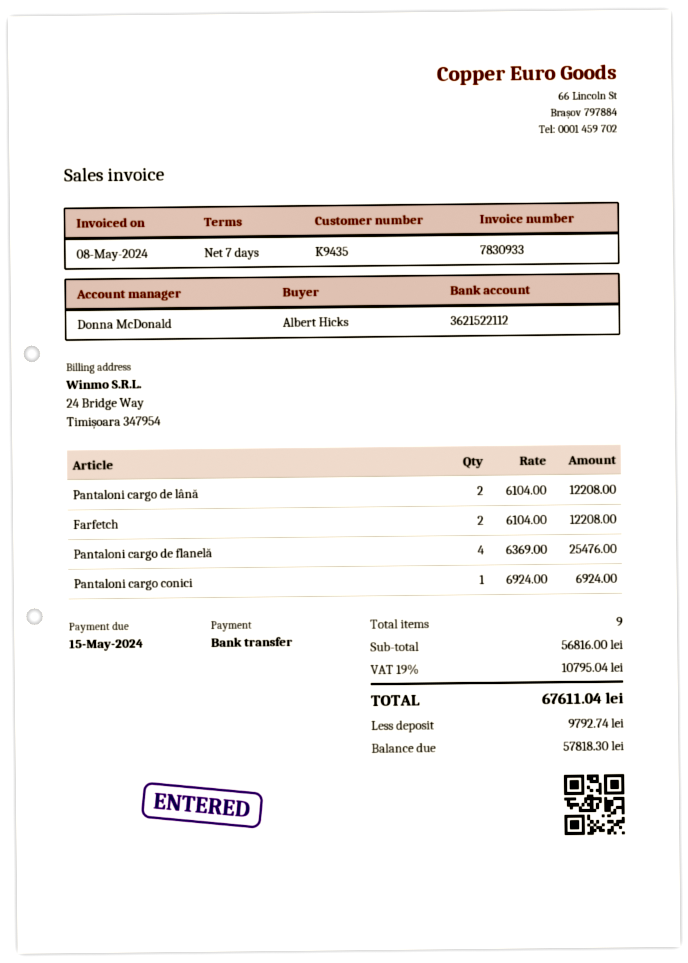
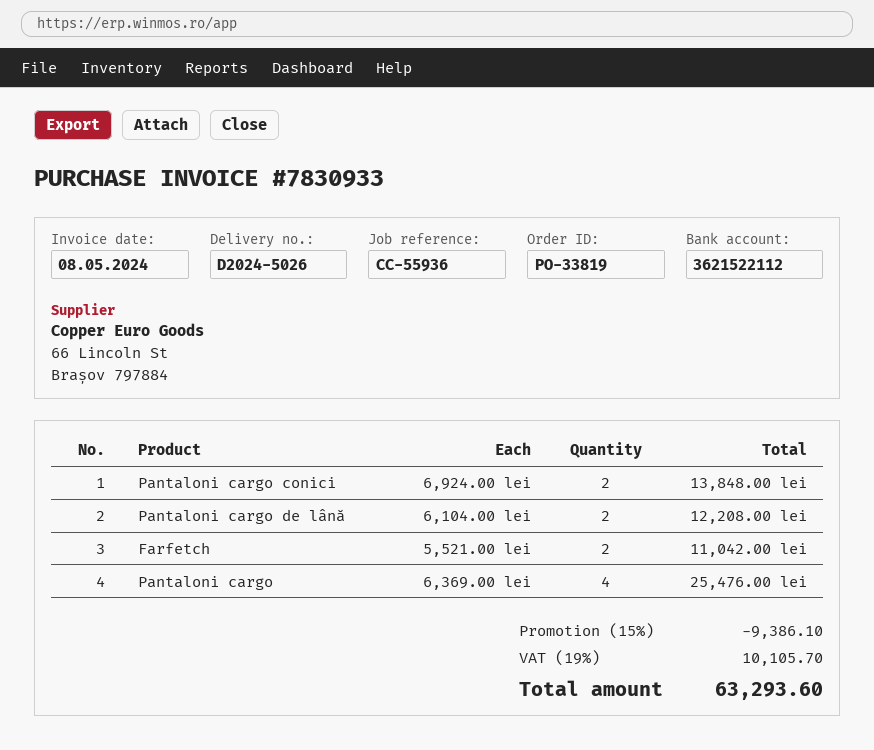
Farfetch: 2 x 6104.00 = 12208.00 -> 2 x 5521.00 = 11042.00
Pantaloni cargo de flanelă: 4 x 6369.00 = 25476.00 -> none
Pantaloni cargo conici: 1 x 6924.00 = 6924.00 -> 2 x 6924.00 = 13848.00
Pantaloni cargo: none -> 4 x 6369.00 = 25476.00
discount: none -> 15% = 9386.10
tax: 19% = 10795.04 -> 19% = 10105.70
total: 67611.04 -> 63293.60

